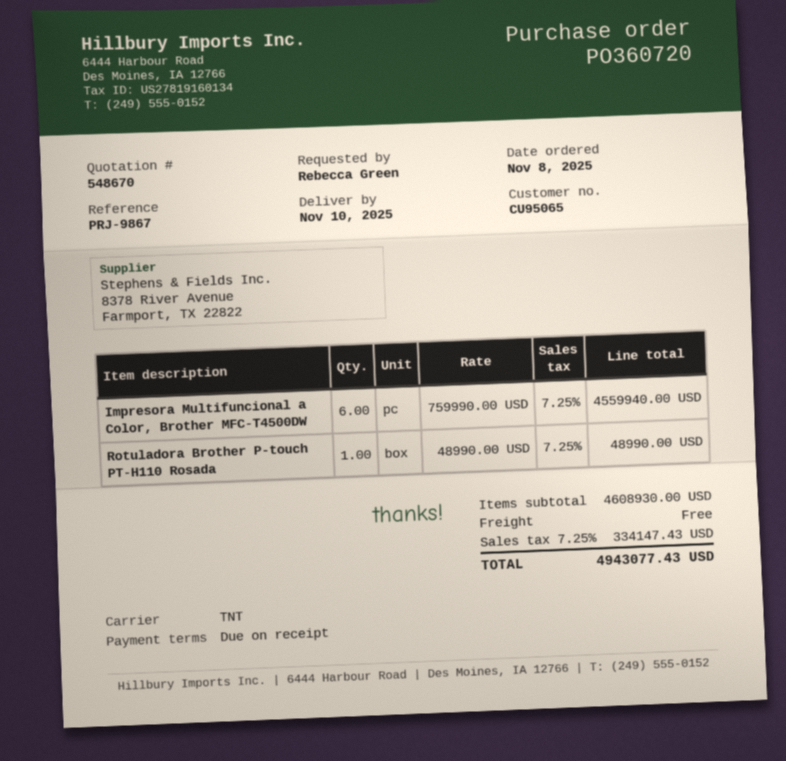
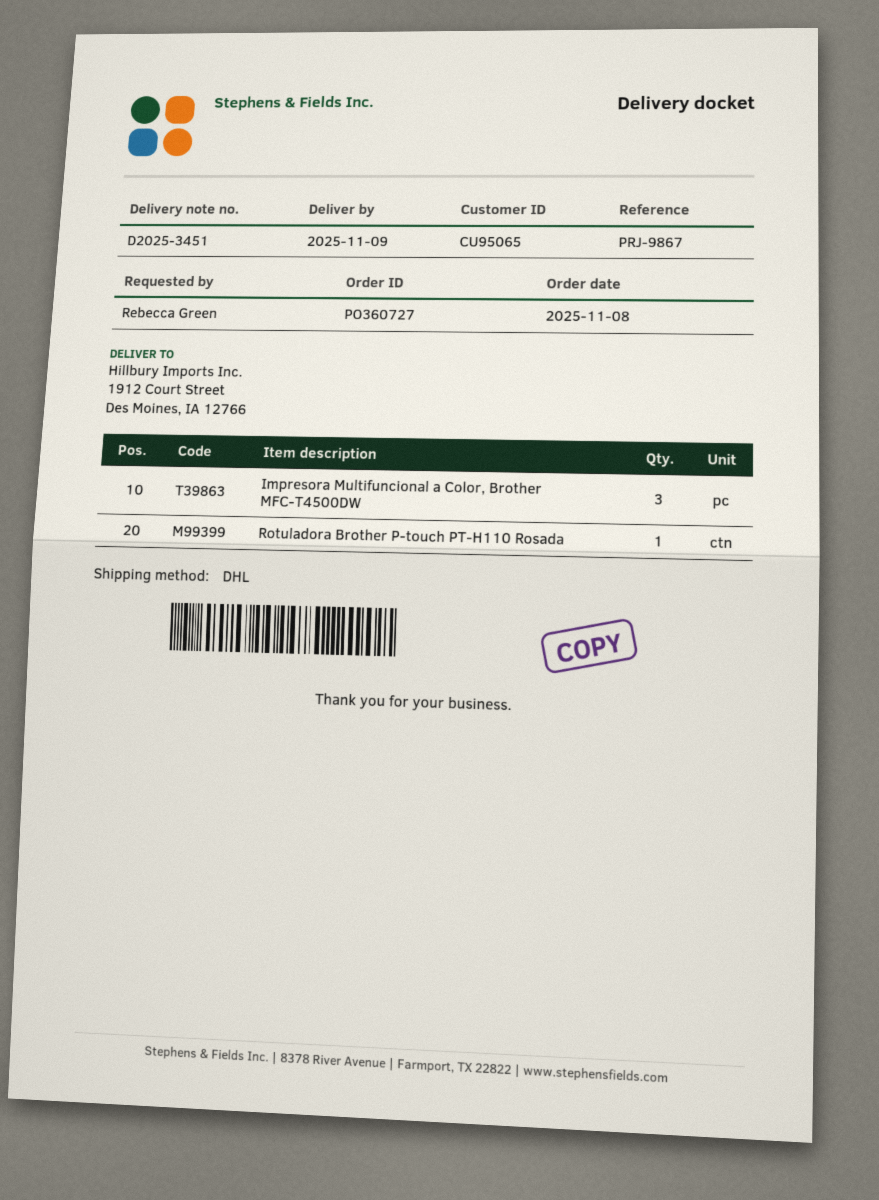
order number: PO360720 -> PO360727
delivery date: 2025-11-10 -> 2025-11-09
shipping method: TNT -> DHL
Impresora Multifuncional a Color, Brother MFC-T4500DW: 6 -> 3

